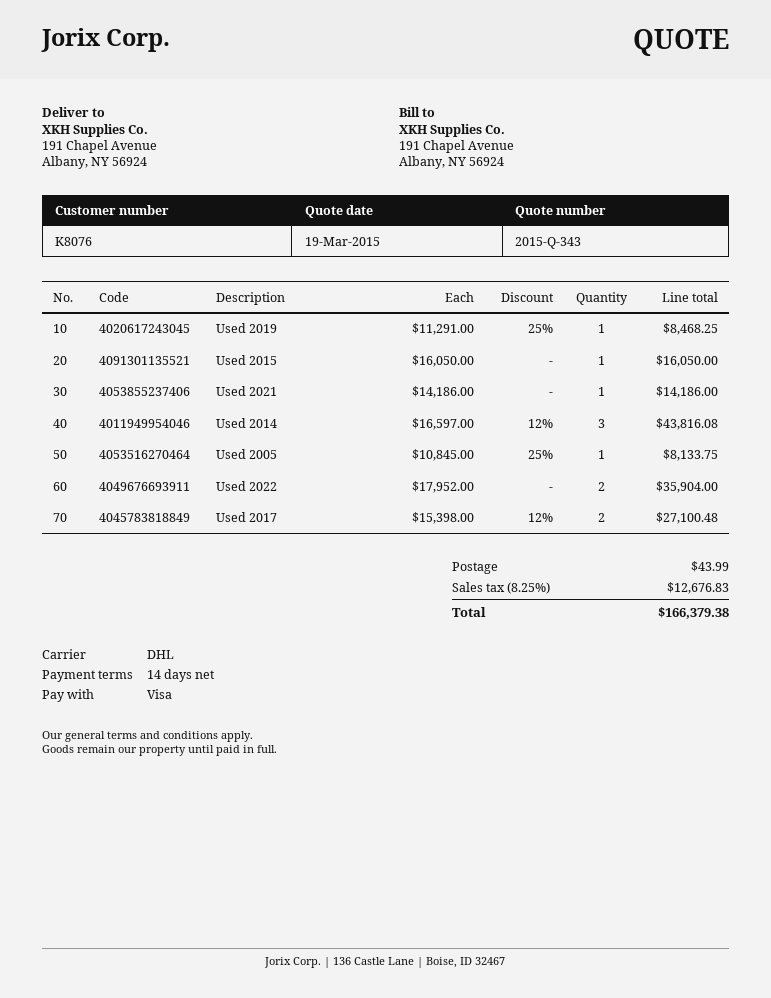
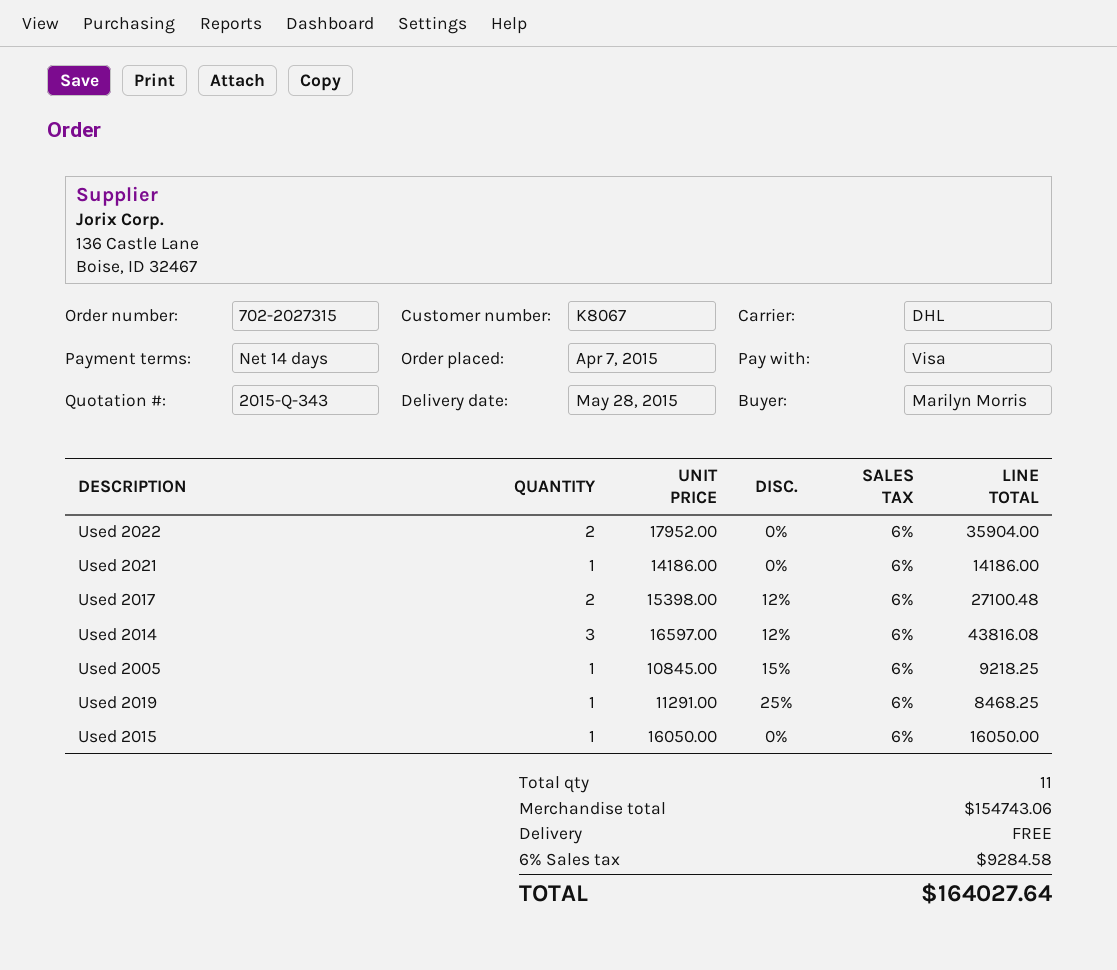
customer number: K8076 -> K8067
Used 2005: 1 x 10845.00 - 25% = 8133.75 -> 1 x 10845.00 - 15% = 9218.25
shipping: 43.99 -> 0.00
tax: 8.25% = 12676.83 -> 6% = 9284.58
total: 166379.38 -> 164027.64

